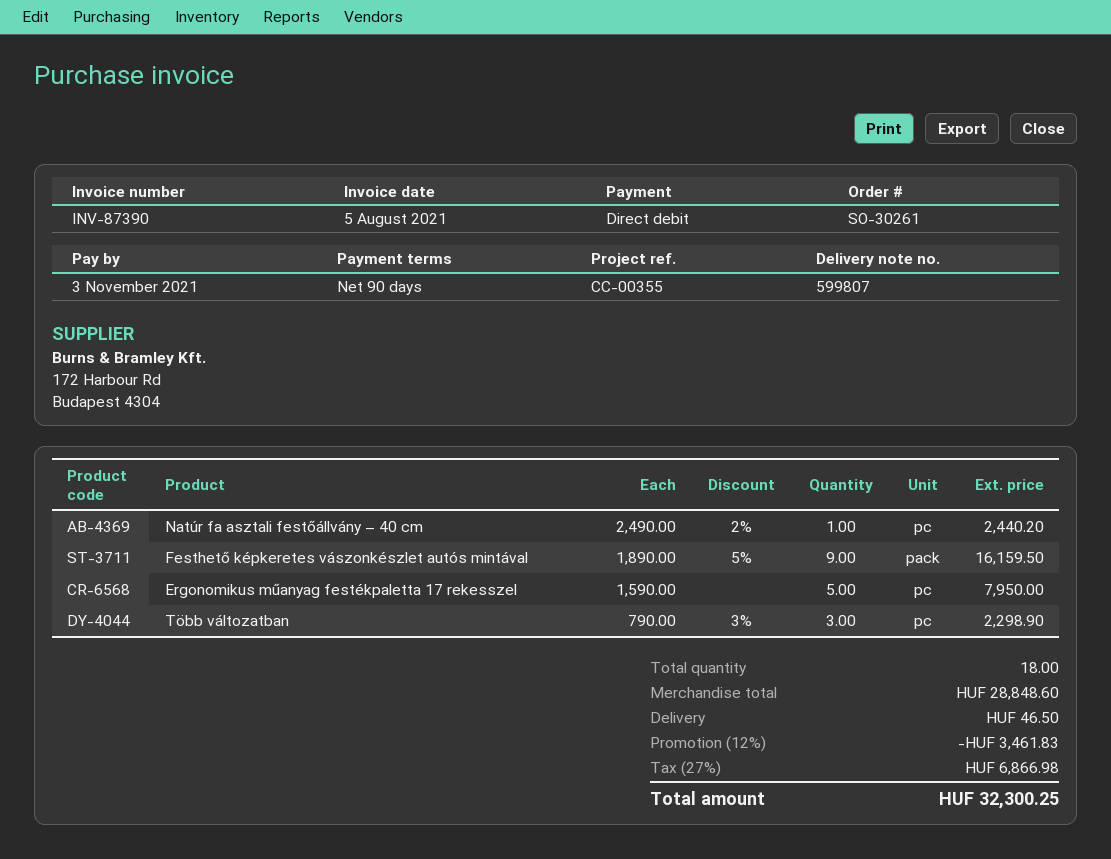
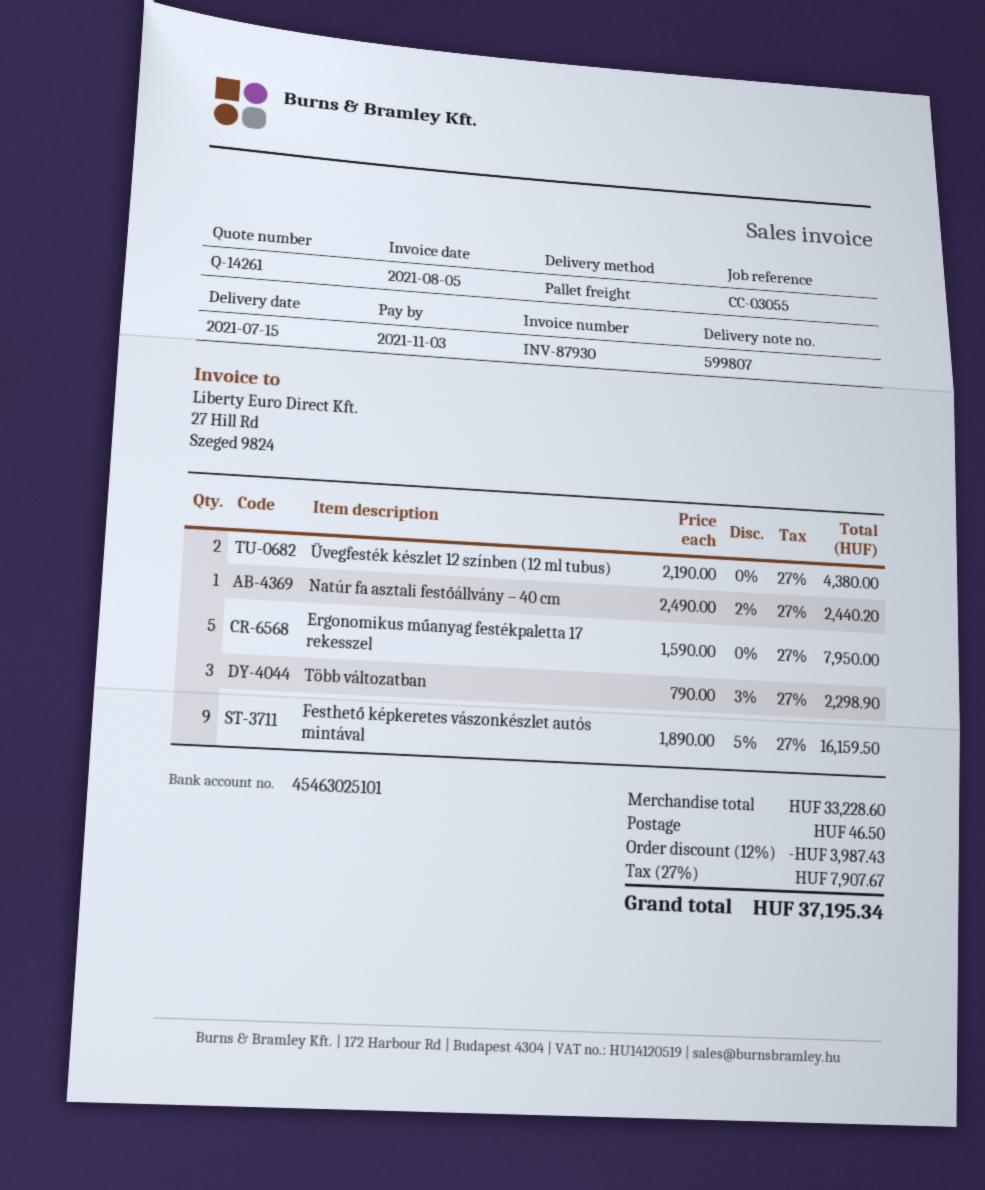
invoice number: INV-87390 -> INV-87930
reference: CC-00355 -> CC-03055
Üvegfesték készlet 12 színben (12 ml tubus): none -> 2 x 2190.00 = 4380.00
subtotal: 28848.60 -> 33228.60
discount: 12% = 3461.83 -> 12% = 3987.43
tax: 27% = 6866.98 -> 27% = 7907.67
total: 32300.25 -> 37195.34

